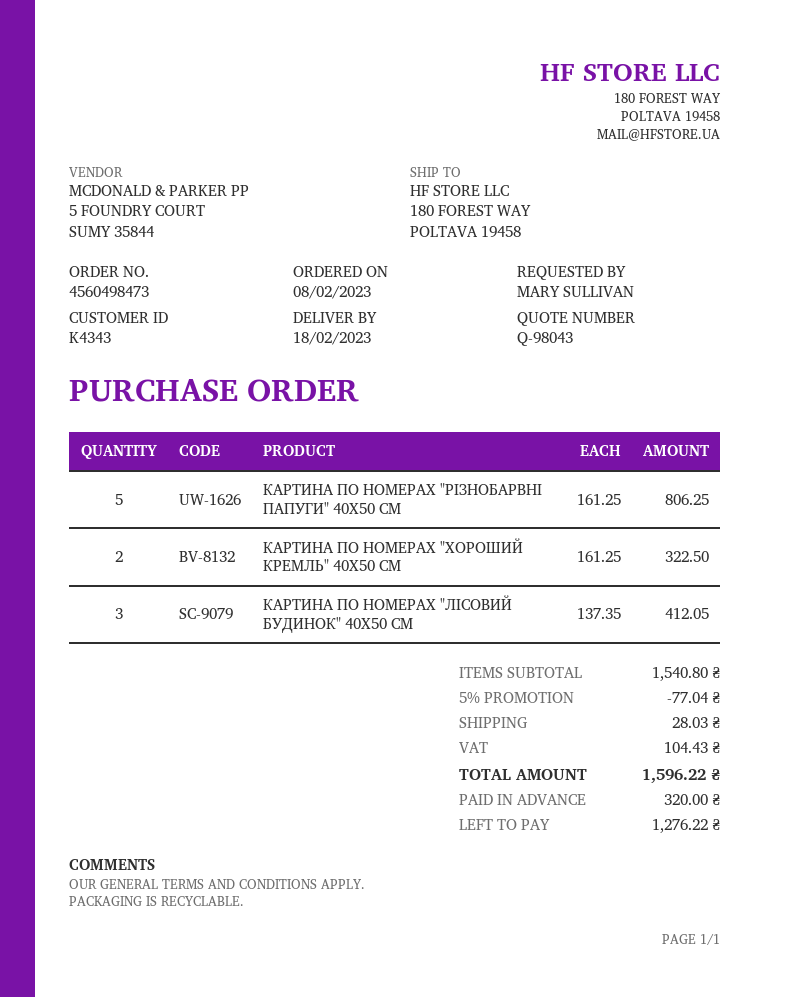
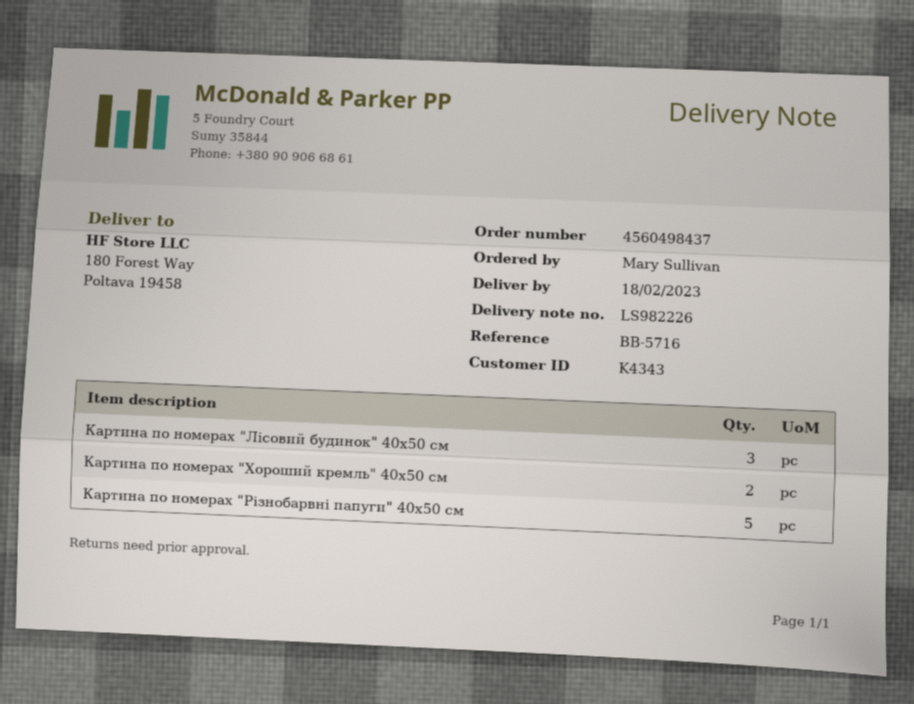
order number: 4560498473 -> 4560498437

